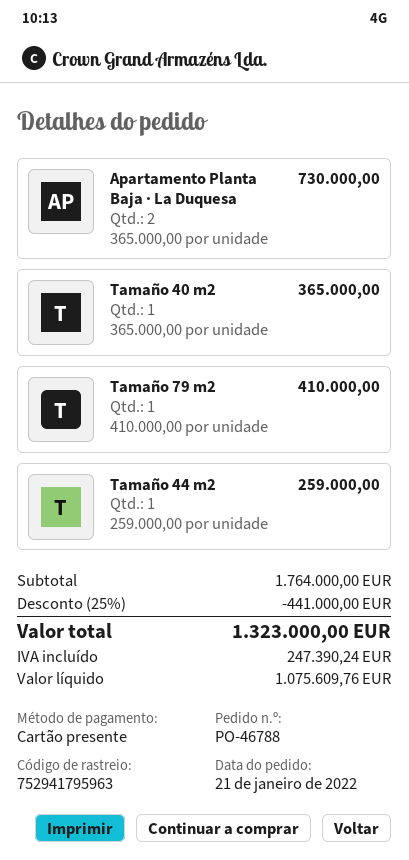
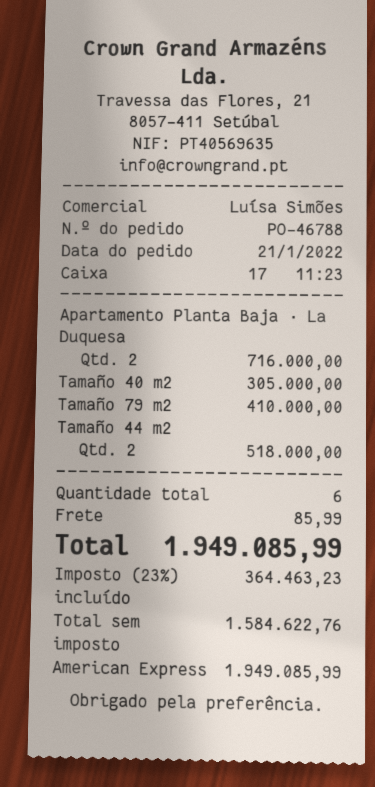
payment method: gift card -> American Express
Apartamento Planta Baja · La Duquesa: 2 for 730000.00 -> 2 for 716000.00
Tamaño 40 m2: 1 for 365000.00 -> 1 for 305000.00
Tamaño 44 m2: 1 for 259000.00 -> 2 for 518000.00
discount: 25% = 441000.00 -> none
shipping: none -> 85.99
net: 1075609.76 -> 1584622.76
tax: 247390.24 -> 364463.23
total: 1323000.00 -> 1949085.99

